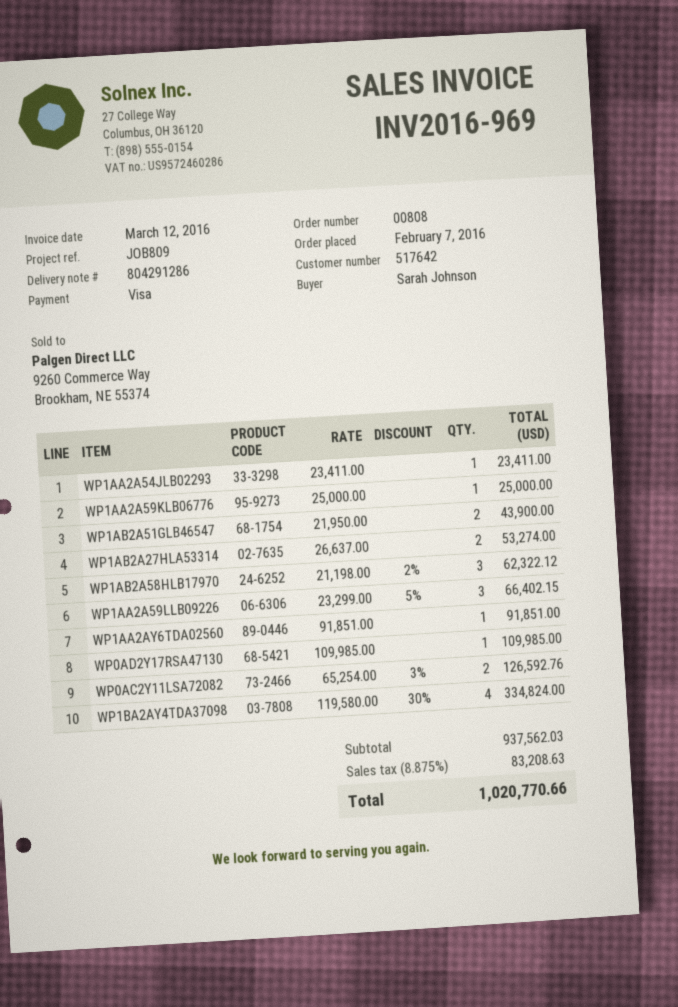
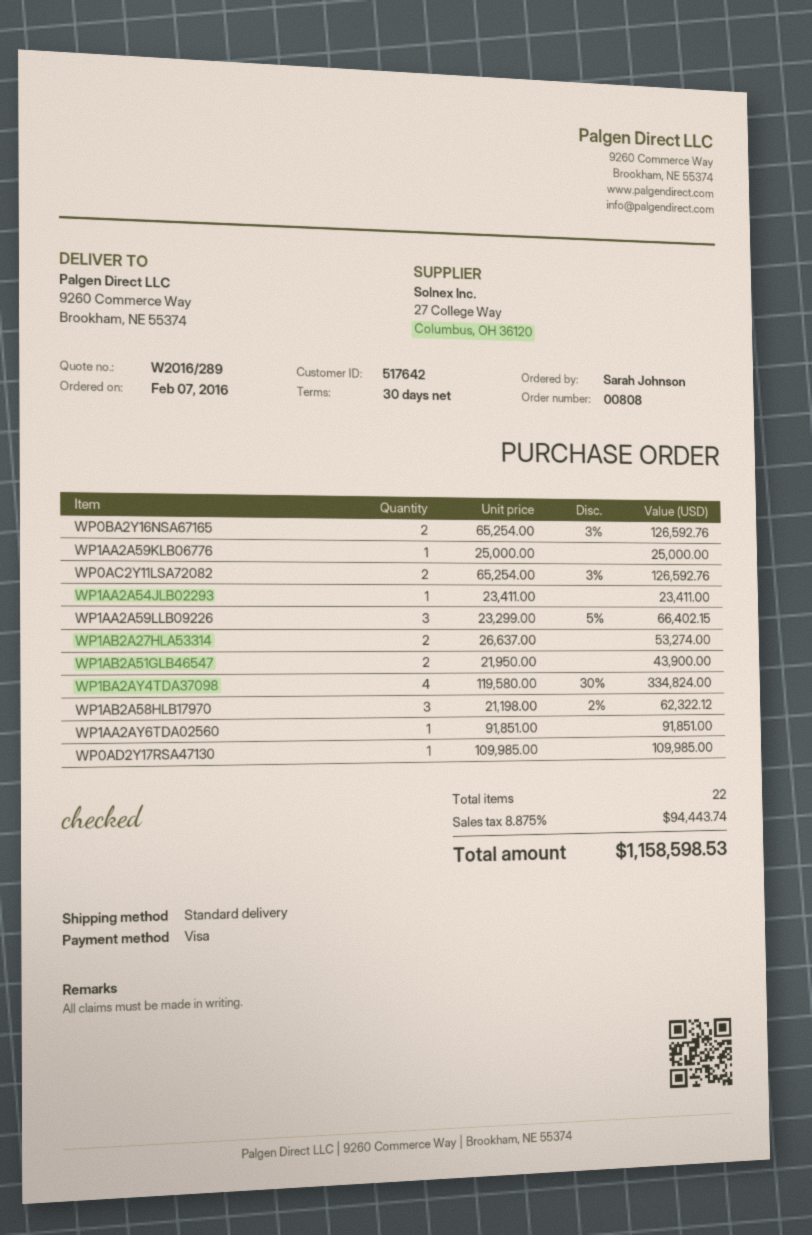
WP0BA2Y16NSA67165: none -> 2 x 65254.00 - 3% = 126592.76
tax: 8.875% = 83208.63 -> 8.875% = 94443.74
total: 1020770.66 -> 1158598.53

